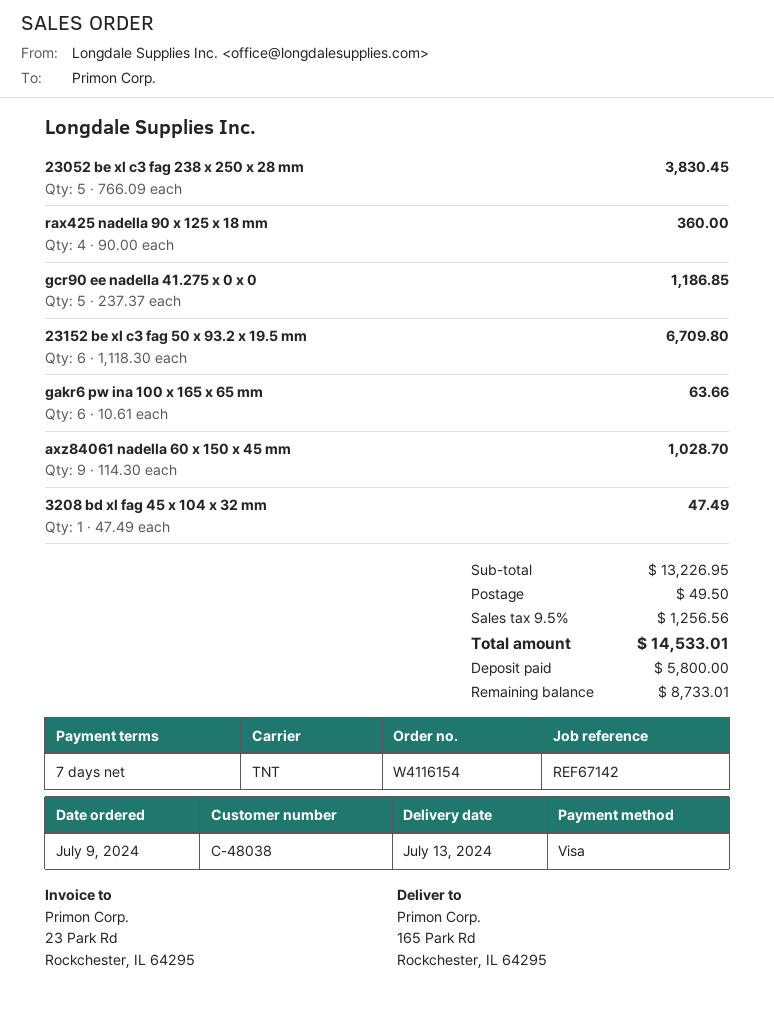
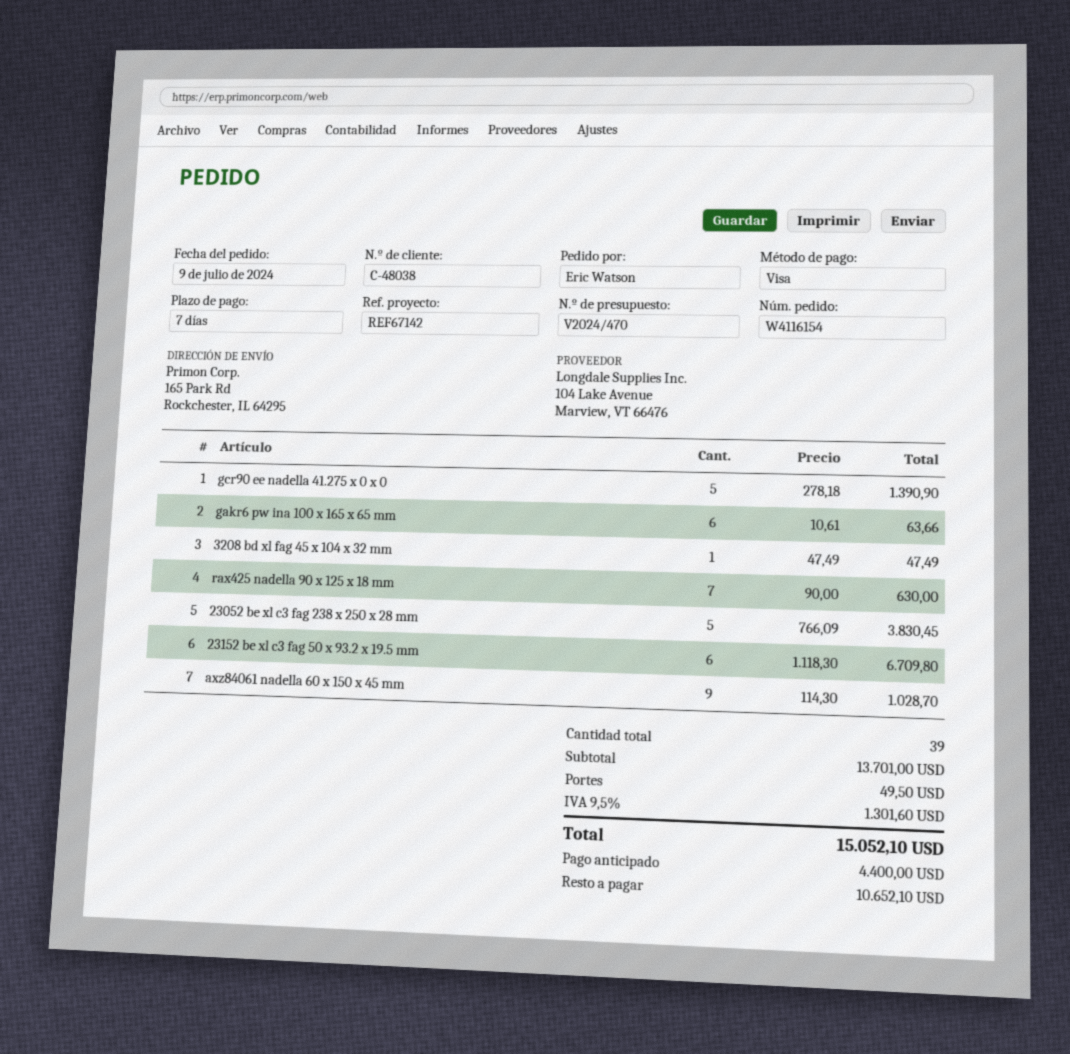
rax425 nadella 90 x 125 x 18 mm: 4 x 90.00 = 360.00 -> 7 x 90.00 = 630.00
gcr90 ee nadella 41.275 x 0 x 0: 5 x 237.37 = 1186.85 -> 5 x 278.18 = 1390.90
subtotal: 13226.95 -> 13701.00
tax: 9.5% = 1256.56 -> 9.5% = 1301.60
total: 14533.01 -> 15052.10
deposit: 5800.00 -> 4400.00
balance: 8733.01 -> 10652.10

